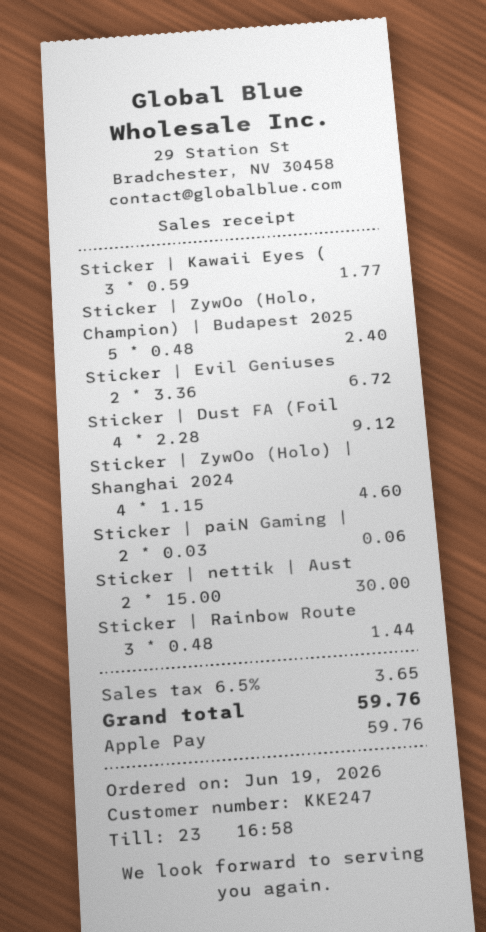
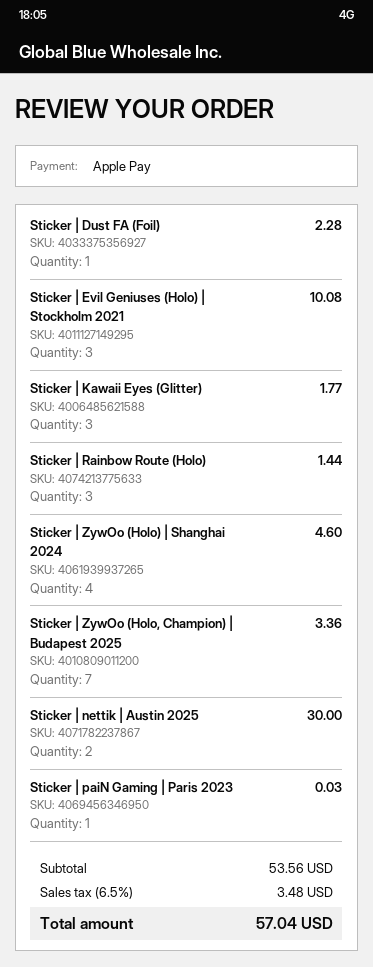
Sticker | ZywOo (Holo, Champion) | Budapest 2025: 5 for 2.40 -> 7 for 3.36
Sticker | Evil Geniuses: 2 for 6.72 -> 3 for 10.08
Sticker | Dust FA (Foil: 4 for 9.12 -> 1 for 2.28
Sticker | paiN Gaming |: 2 for 0.06 -> 1 for 0.03
tax: 6.5% = 3.65 -> 6.5% = 3.48
total: 59.76 -> 57.04

